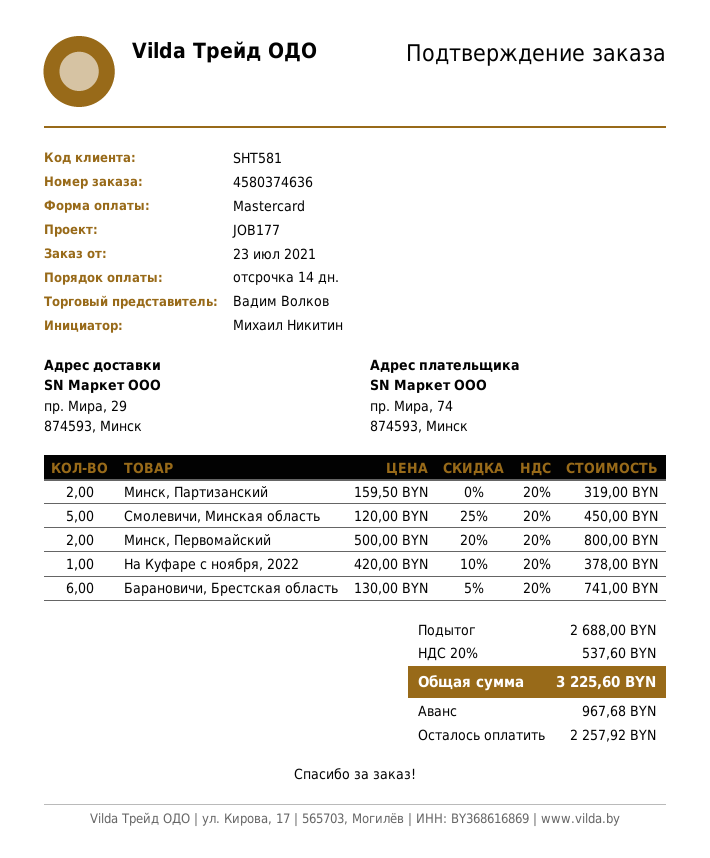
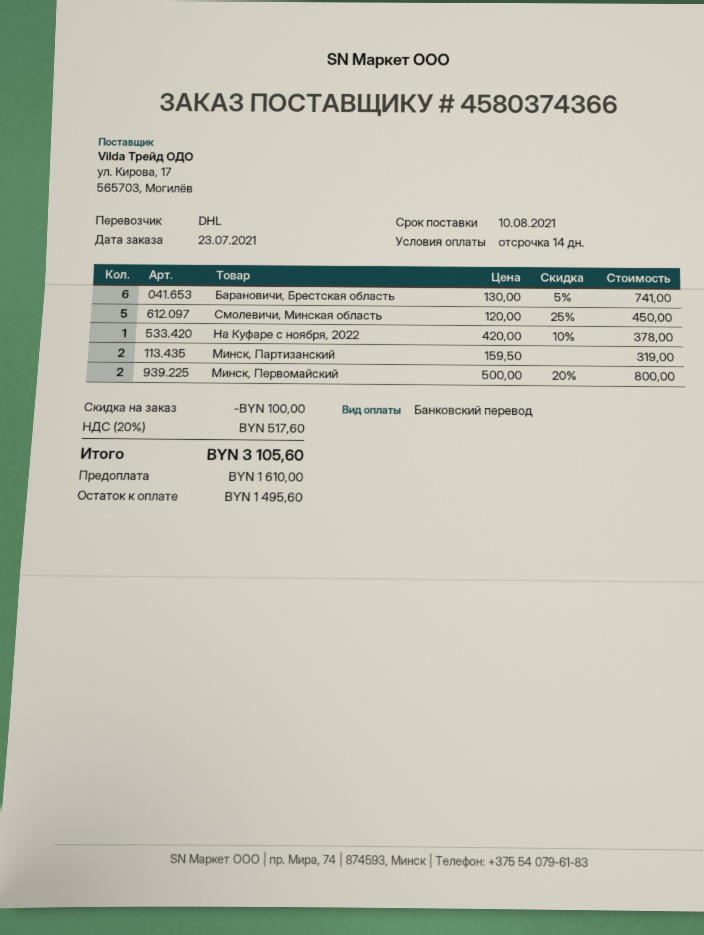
order number: 4580374636 -> 4580374366
payment method: Mastercard -> bank transfer
discount: none -> 100.00
tax: 20% = 537.60 -> 20% = 517.60
total: 3225.60 -> 3105.60
deposit: 967.68 -> 1610.00
balance: 2257.92 -> 1495.60

